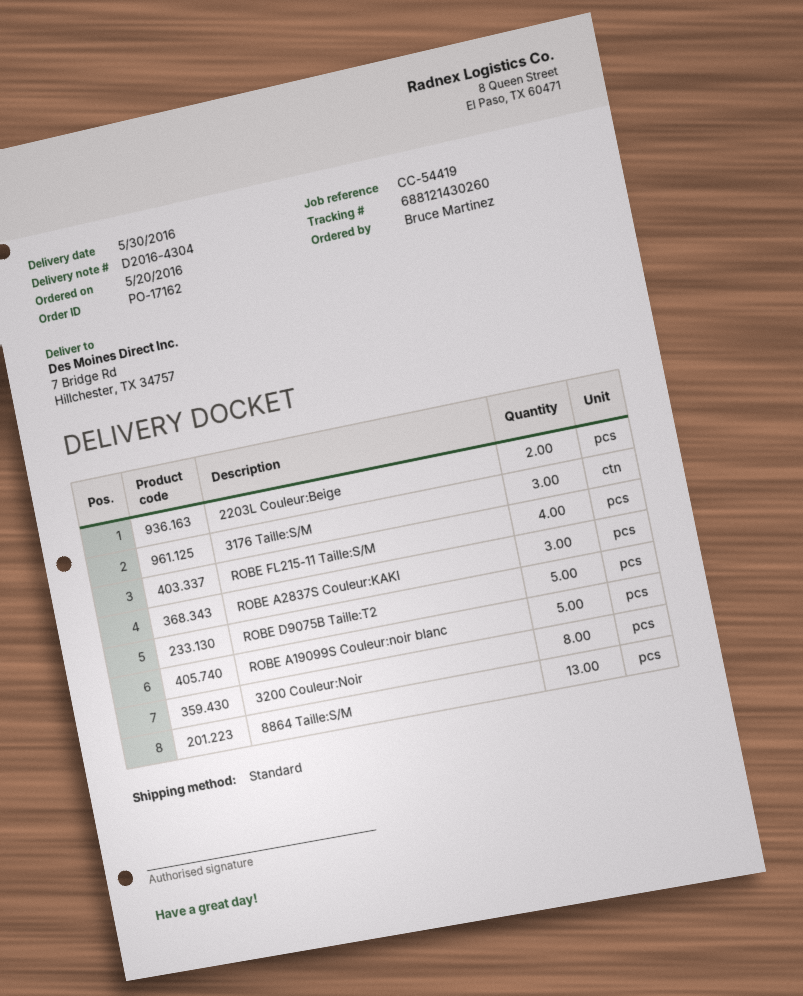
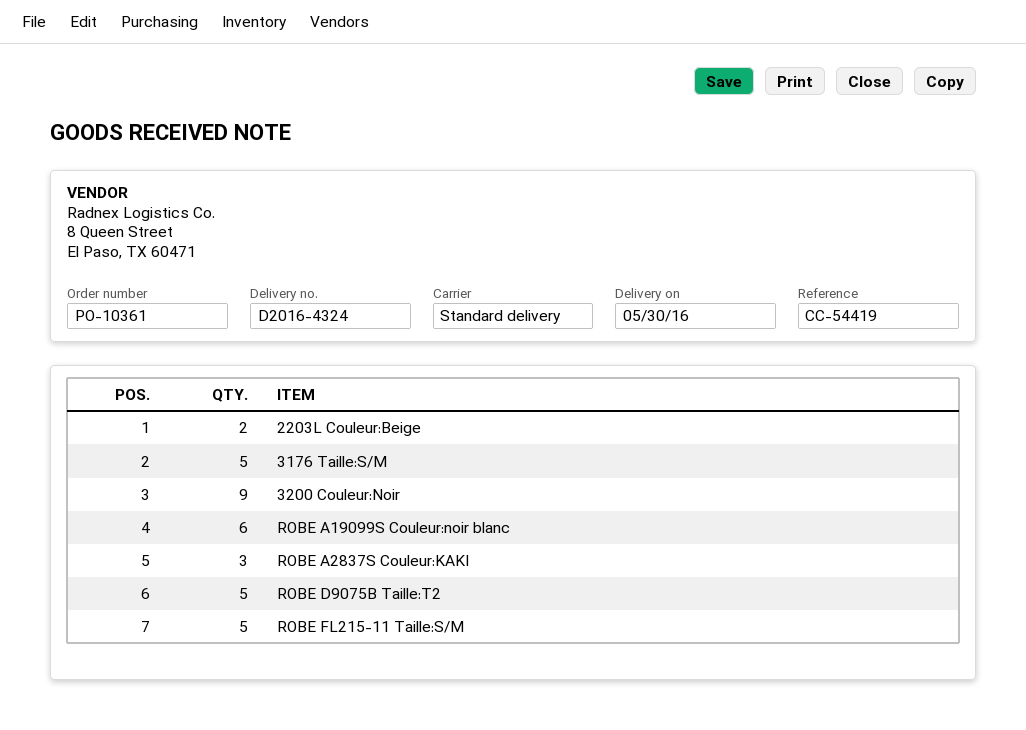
order number: PO-17162 -> PO-10361
delivery note number: D2016-4304 -> D2016-4324
3176 Taille:S/M: 3 -> 5
ROBE FL215-11 Taille:S/M: 4 -> 5
ROBE A19099S Couleur:noir blanc: 5 -> 6
3200 Couleur:Noir: 8 -> 9
8864 Taille:S/M: 13 -> none

